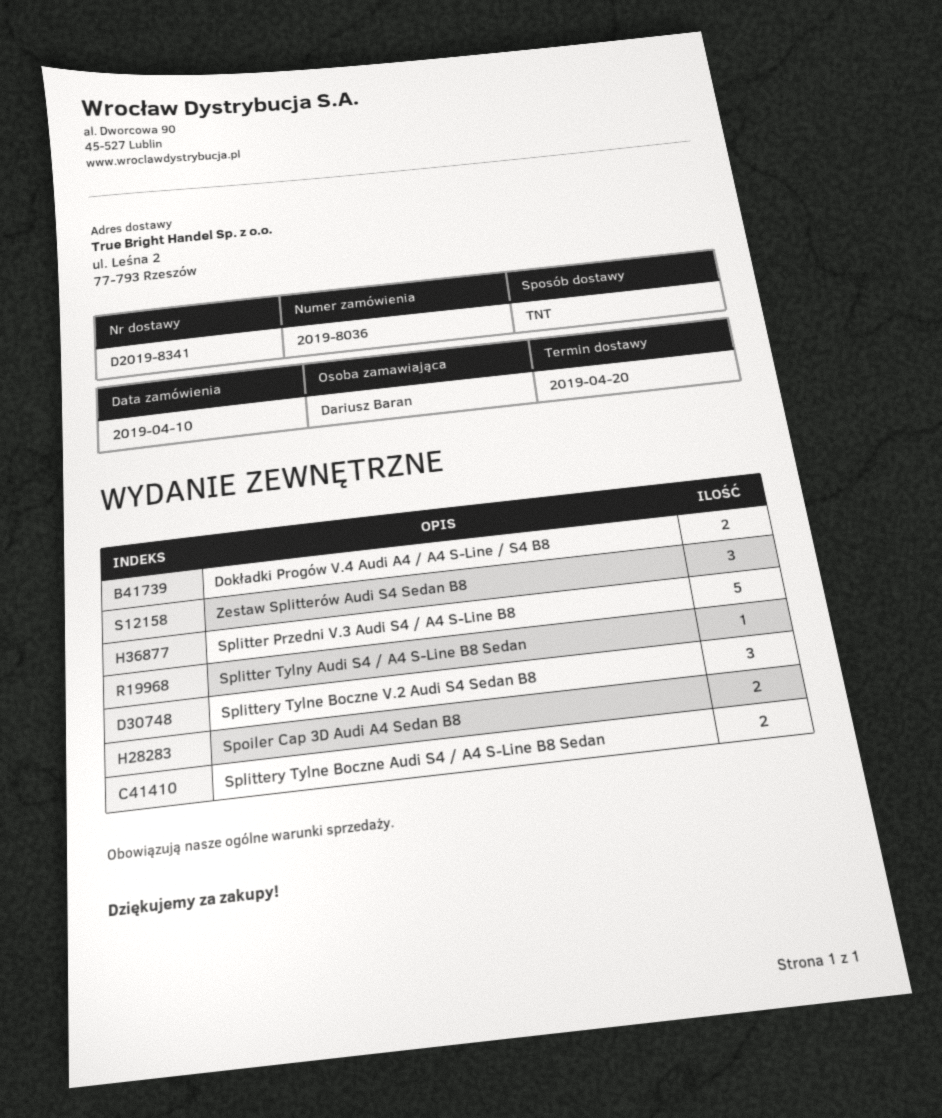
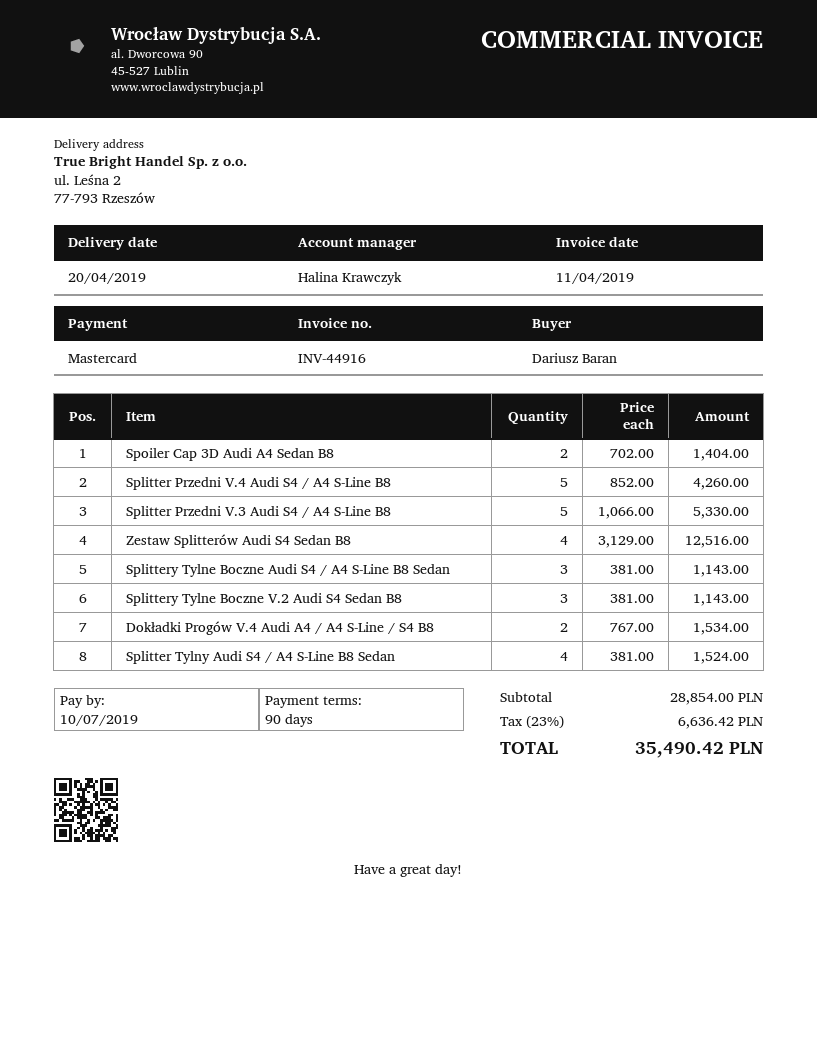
Zestaw Splitterów Audi S4 Sedan B8: 3 -> 4
Splitter Tylny Audi S4 / A4 S-Line B8 Sedan: 1 -> 4
Splittery Tylne Boczne Audi S4 / A4 S-Line B8 Sedan: 2 -> 3
Splitter Przedni V.4 Audi S4 / A4 S-Line B8: none -> 5

